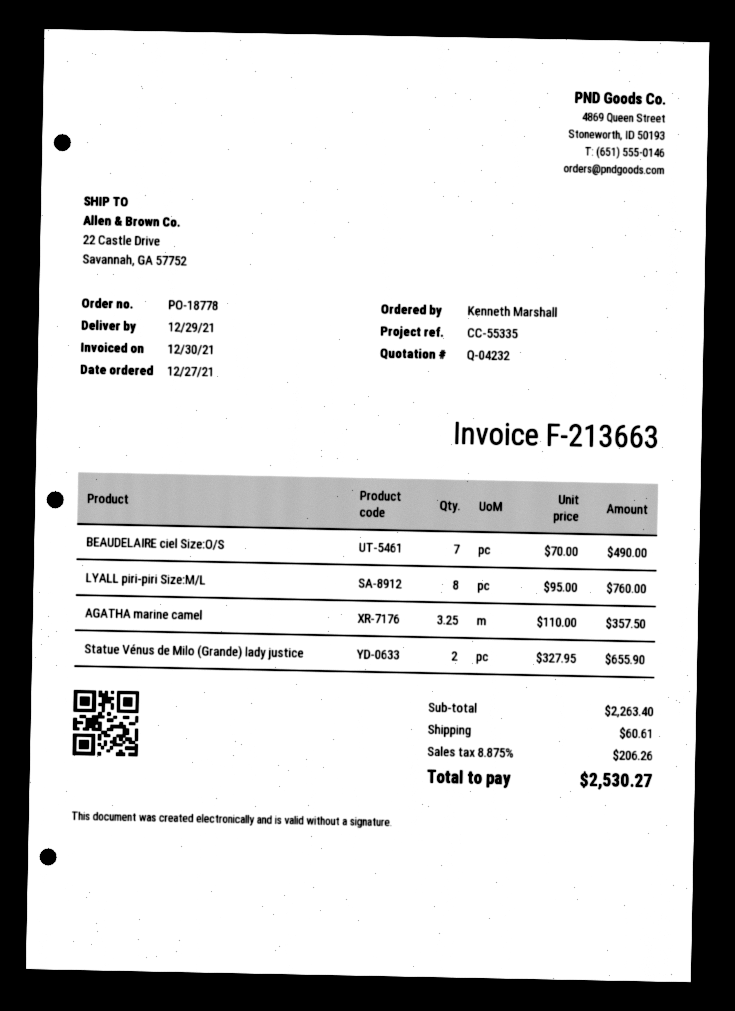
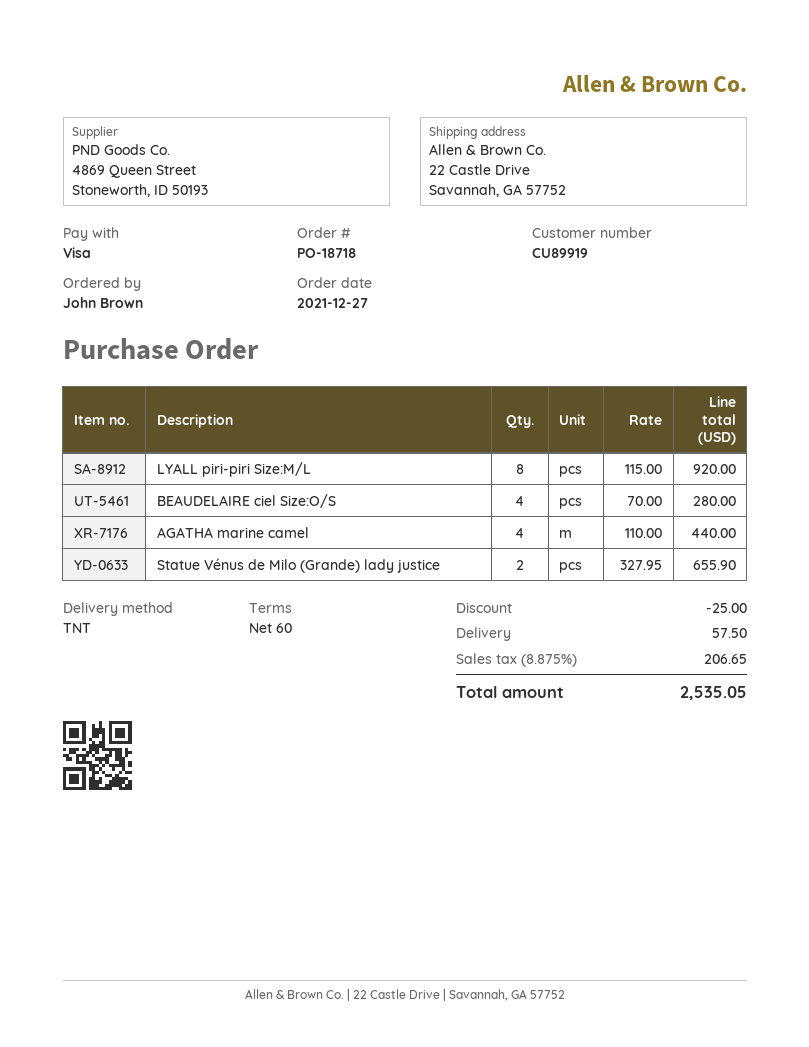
order number: PO-18778 -> PO-18718
ordered by: Kenneth Marshall -> John Brown
BEAUDELAIRE ciel Size:O/S: 7 x 70.00 = 490.00 -> 4 x 70.00 = 280.00
LYALL piri-piri Size:M/L: 8 x 95.00 = 760.00 -> 8 x 115.00 = 920.00
AGATHA marine camel: 3.25 x 110.00 = 357.50 -> 4 x 110.00 = 440.00
discount: none -> 25.00
shipping: 60.61 -> 57.50
tax: 8.875% = 206.26 -> 8.875% = 206.65
total: 2530.27 -> 2535.05

